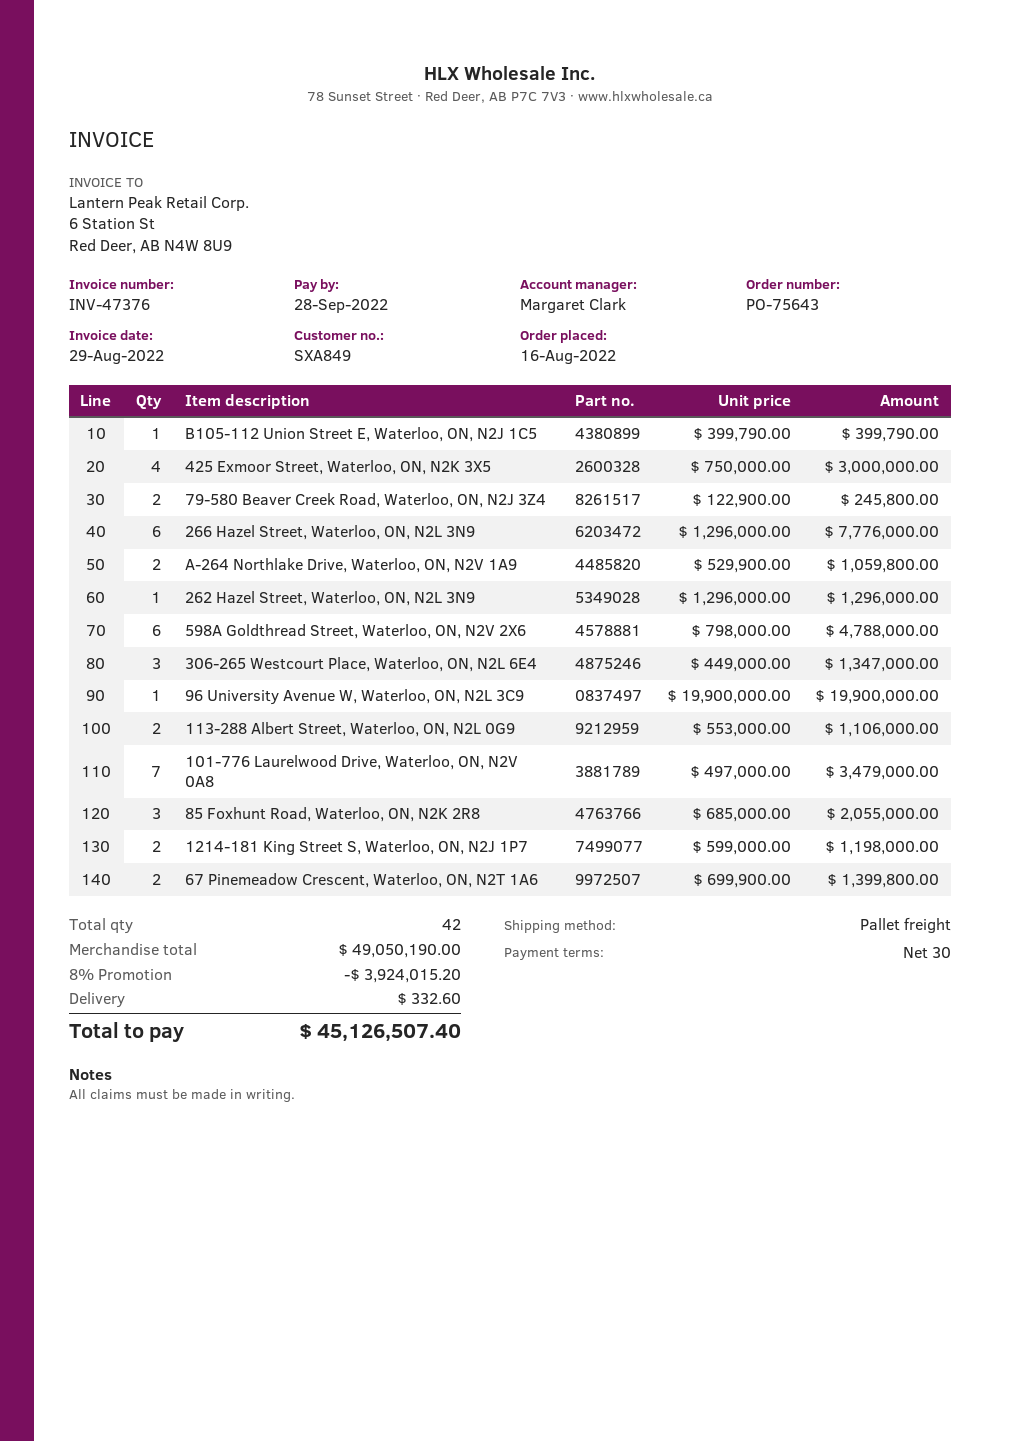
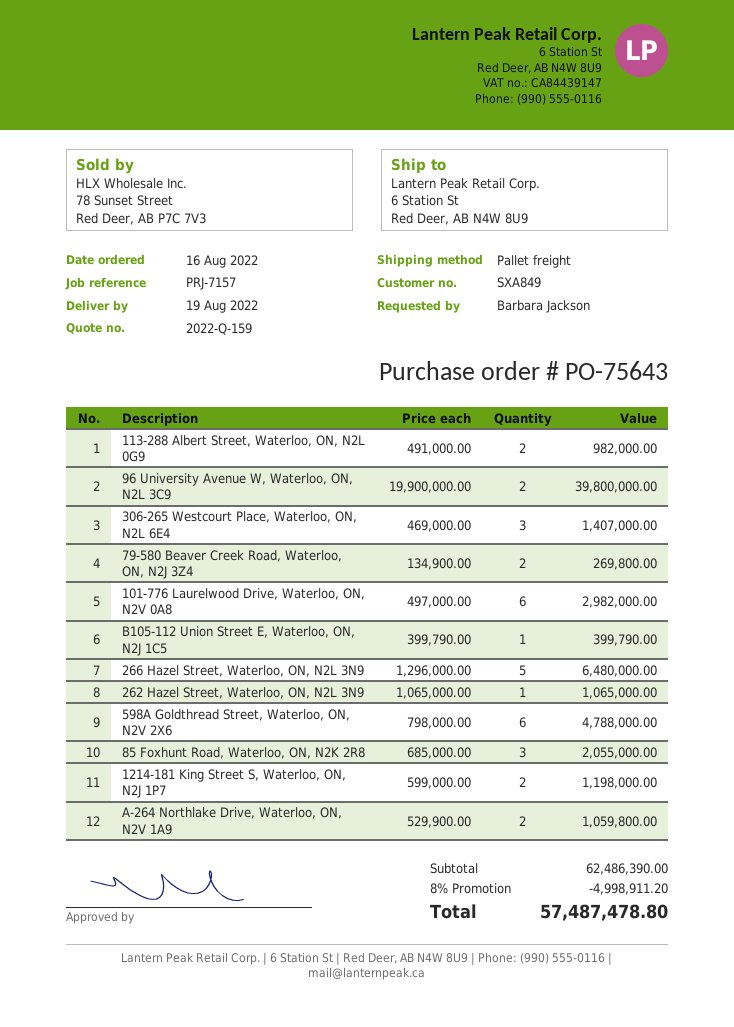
425 Exmoor Street, Waterloo, ON, N2K 3X5: 4 x 750000.00 = 3000000.00 -> none
79-580 Beaver Creek Road, Waterloo, ON, N2J 3Z4: 2 x 122900.00 = 245800.00 -> 2 x 134900.00 = 269800.00
266 Hazel Street, Waterloo, ON, N2L 3N9: 6 x 1296000.00 = 7776000.00 -> 5 x 1296000.00 = 6480000.00
262 Hazel Street, Waterloo, ON, N2L 3N9: 1 x 1296000.00 = 1296000.00 -> 1 x 1065000.00 = 1065000.00
306-265 Westcourt Place, Waterloo, ON, N2L 6E4: 3 x 449000.00 = 1347000.00 -> 3 x 469000.00 = 1407000.00
96 University Avenue W, Waterloo, ON, N2L 3C9: 1 x 19900000.00 = 19900000.00 -> 2 x 19900000.00 = 39800000.00
113-288 Albert Street, Waterloo, ON, N2L 0G9: 2 x 553000.00 = 1106000.00 -> 2 x 491000.00 = 982000.00
101-776 Laurelwood Drive, Waterloo, ON, N2V 0A8: 7 x 497000.00 = 3479000.00 -> 6 x 497000.00 = 2982000.00
67 Pinemeadow Crescent, Waterloo, ON, N2T 1A6: 2 x 699900.00 = 1399800.00 -> none
subtotal: 49050190.00 -> 62486390.00
discount: 8% = 3924015.20 -> 8% = 4998911.20
shipping: 332.60 -> none
total: 45126507.40 -> 57487478.80

